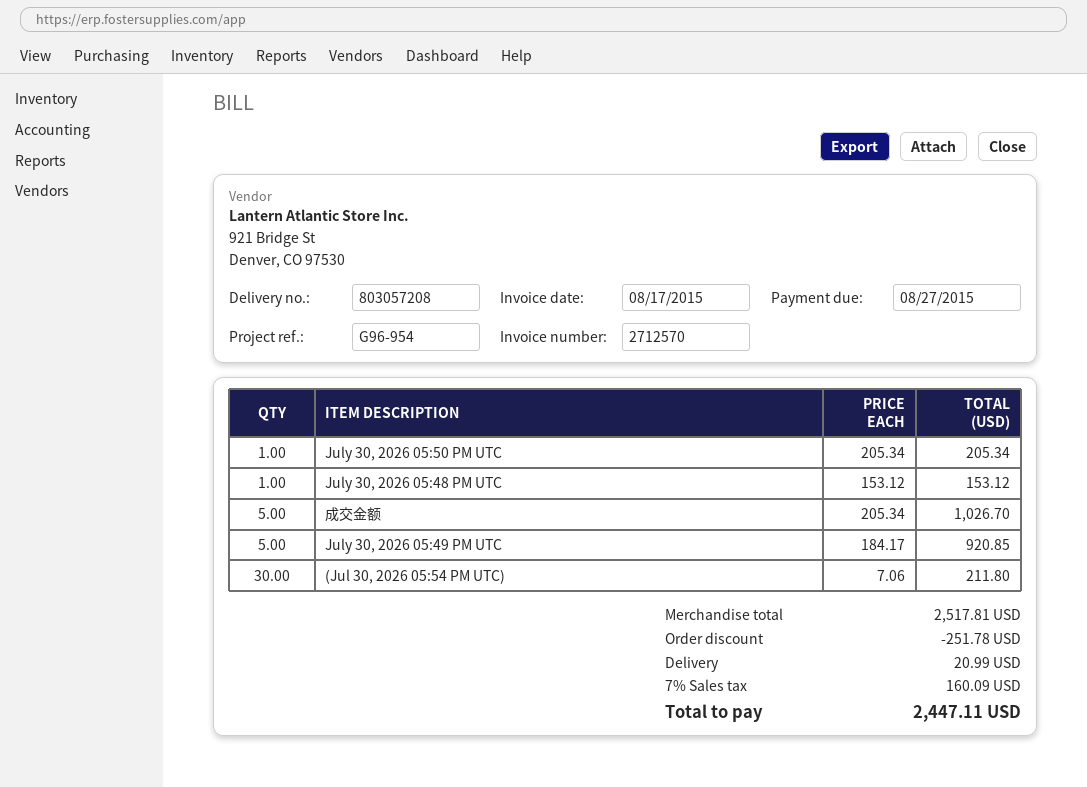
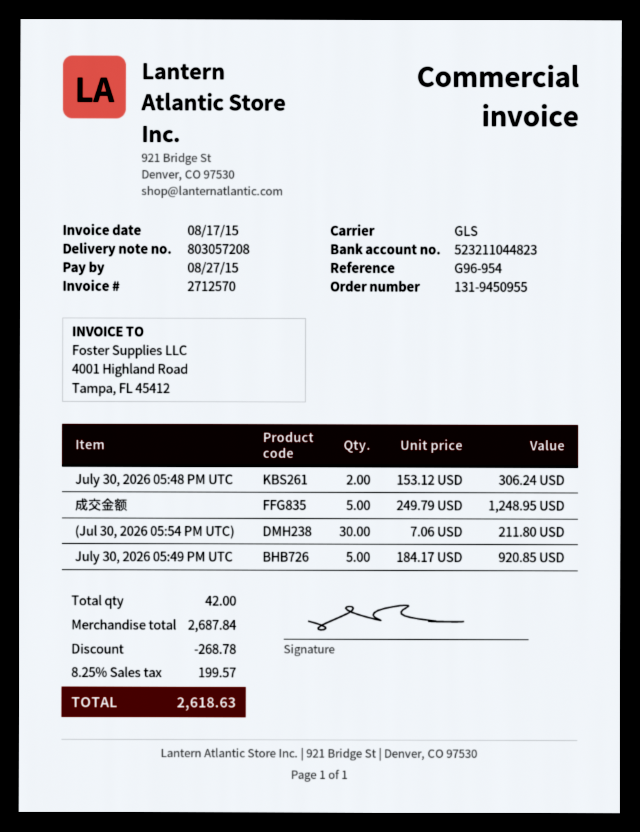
July 30, 2026 05:50 PM UTC: 1 x 205.34 = 205.34 -> none
July 30, 2026 05:48 PM UTC: 1 x 153.12 = 153.12 -> 2 x 153.12 = 306.24
成交金额: 5 x 205.34 = 1026.70 -> 5 x 249.79 = 1248.95
subtotal: 2517.81 -> 2687.84
discount: 251.78 -> 268.78
shipping: 20.99 -> none
tax: 7% = 160.09 -> 8.25% = 199.57
total: 2447.11 -> 2618.63

